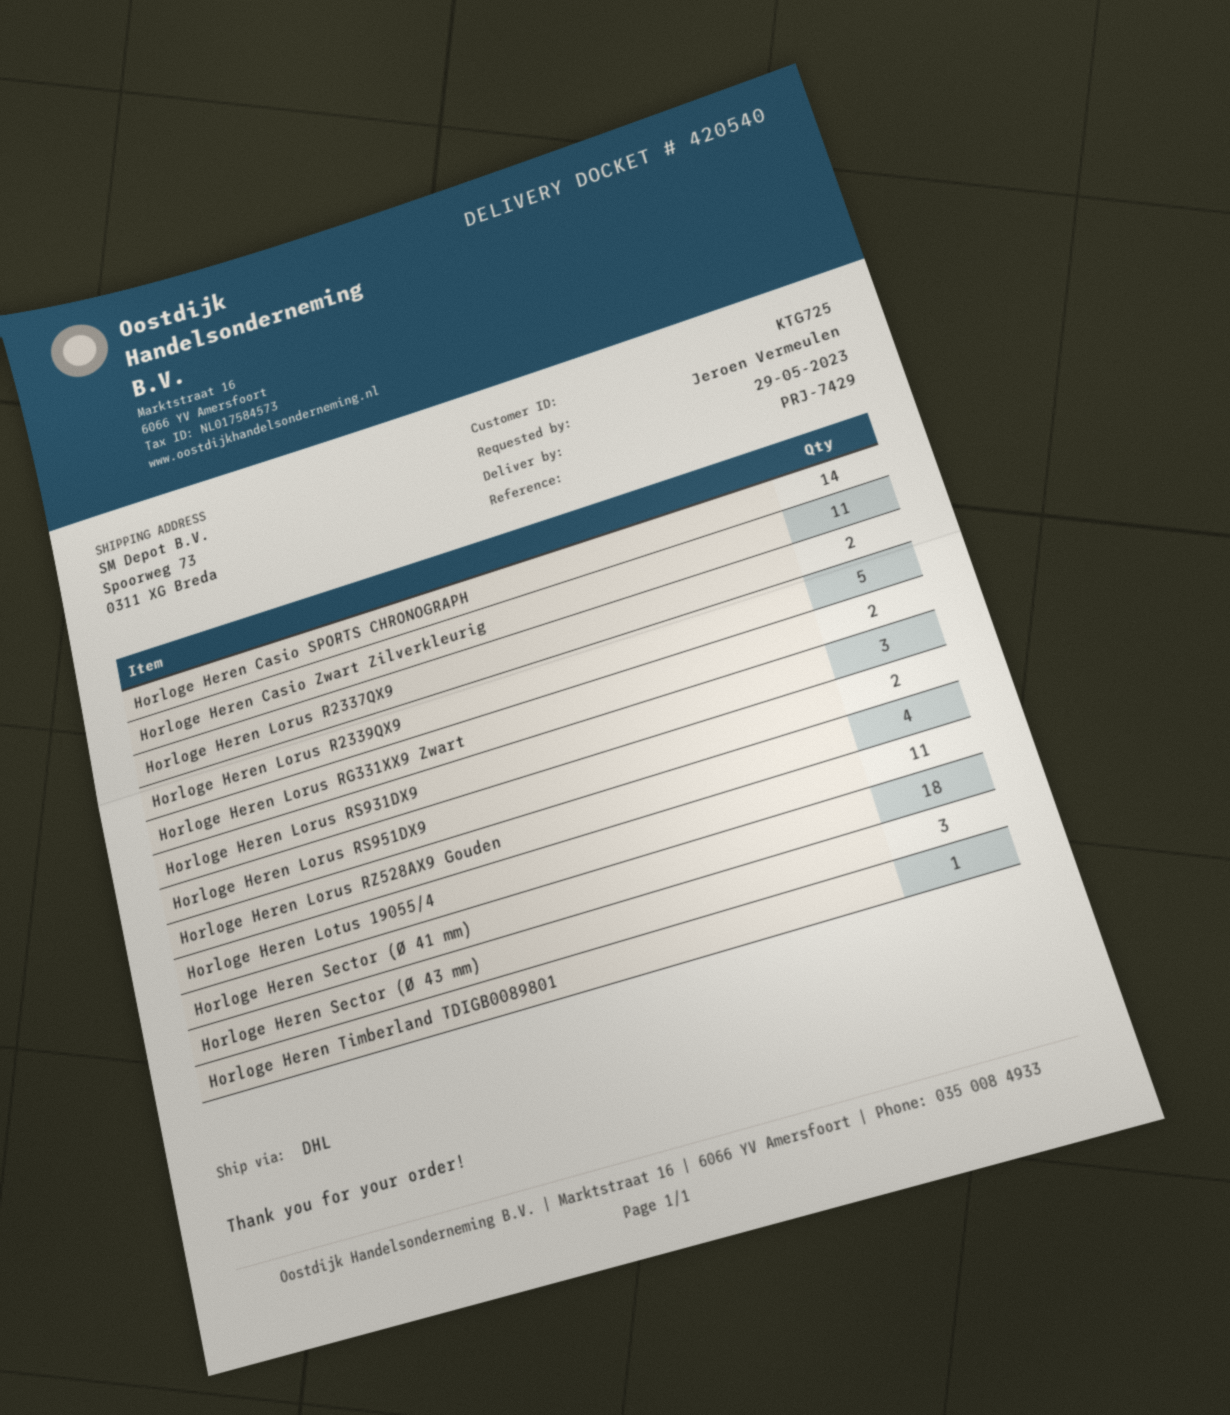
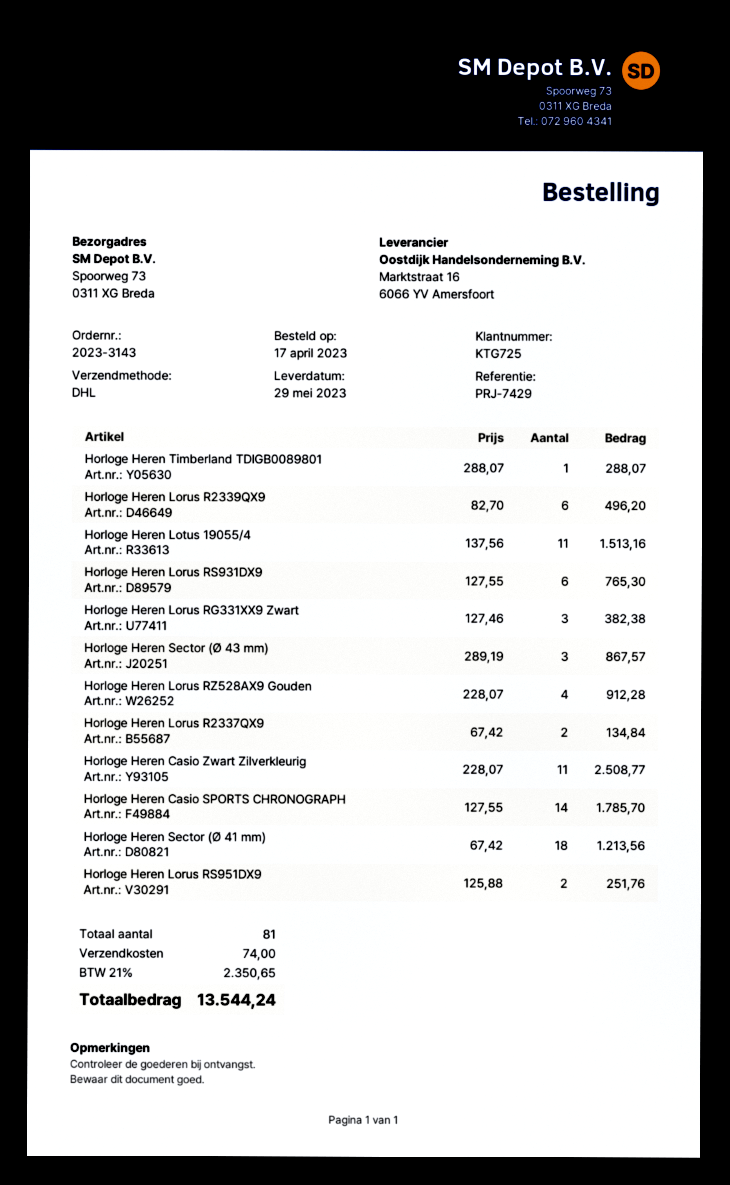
Horloge Heren Lorus R2339QX9: 5 -> 6
Horloge Heren Lorus RG331XX9 Zwart: 2 -> 3
Horloge Heren Lorus RS931DX9: 3 -> 6

